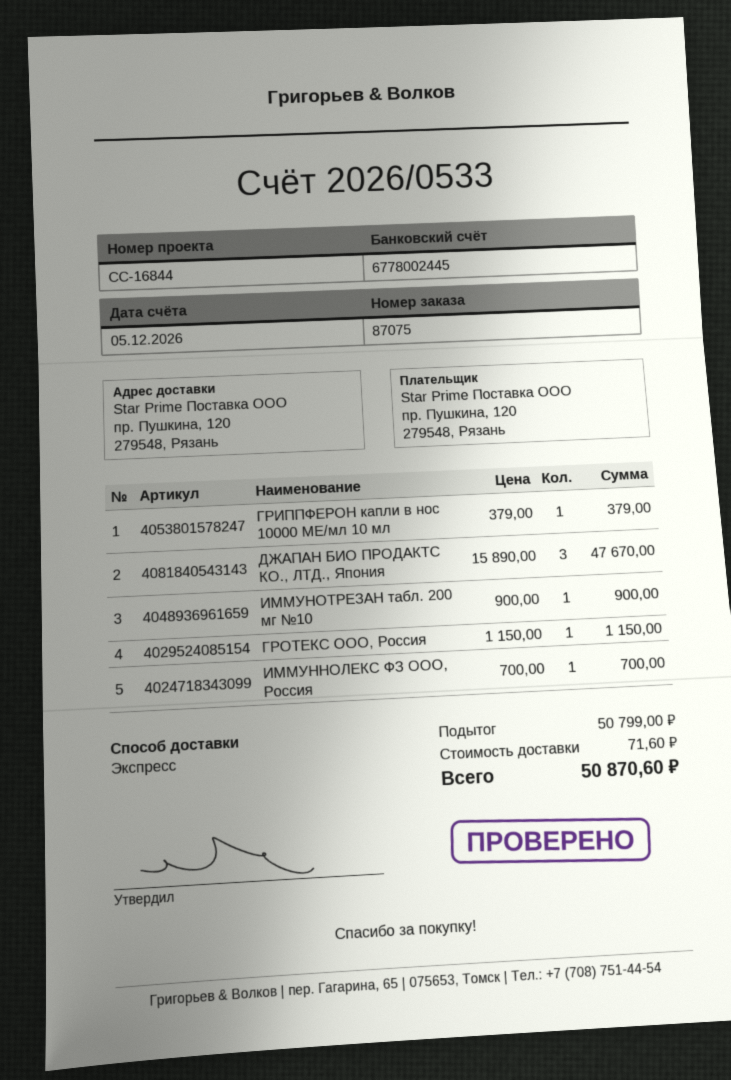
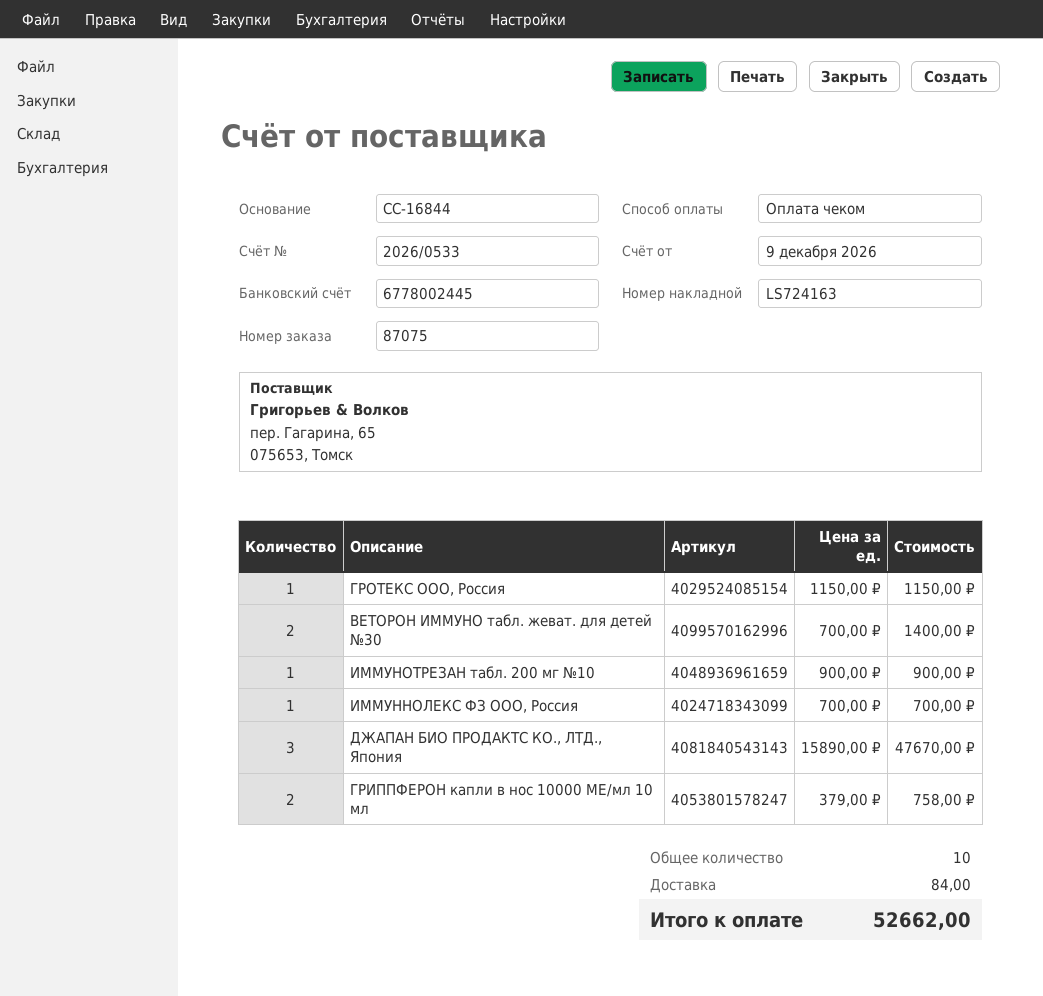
invoice date: 2026-12-05 -> 2026-12-09
ГРИППФЕРОН капли в нос 10000 МЕ/мл 10 мл: 1 x 379.00 = 379.00 -> 2 x 379.00 = 758.00
ВЕТОРОН ИММУНО табл. жеват. для детей №30: none -> 2 x 700.00 = 1400.00
shipping: 71.60 -> 84.00
total: 50870.60 -> 52662.00

